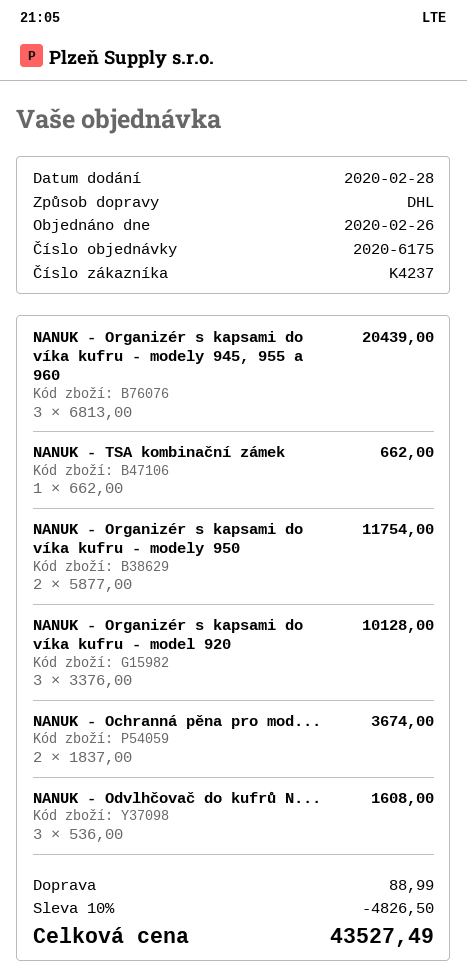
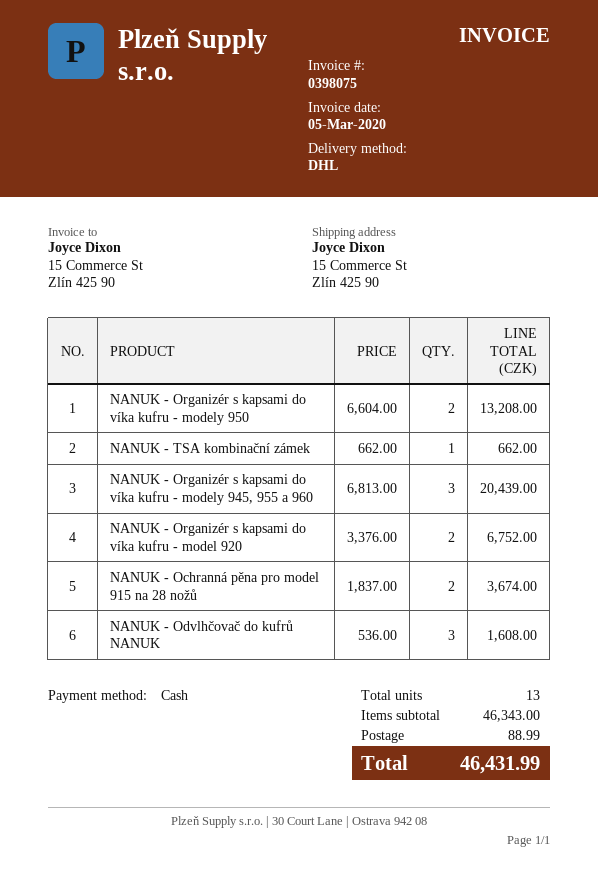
NANUK - Organizér s kapsami do víka kufru - modely 950: 2 x 5877.00 = 11754.00 -> 2 x 6604.00 = 13208.00
NANUK - Organizér s kapsami do víka kufru - model 920: 3 x 3376.00 = 10128.00 -> 2 x 3376.00 = 6752.00
discount: 10% = 4826.50 -> none
total: 43527.49 -> 46431.99

